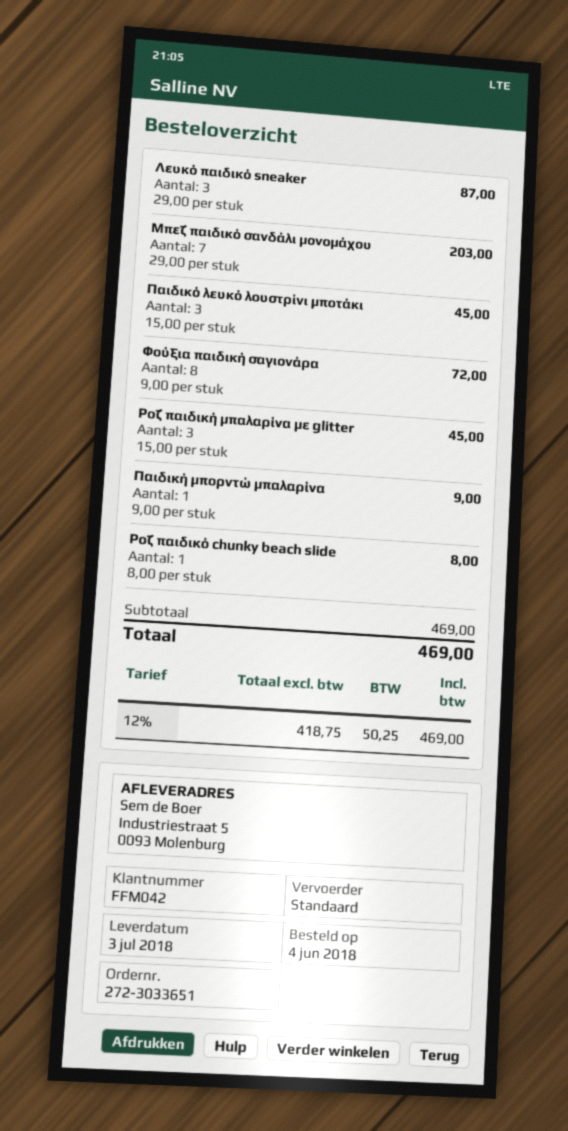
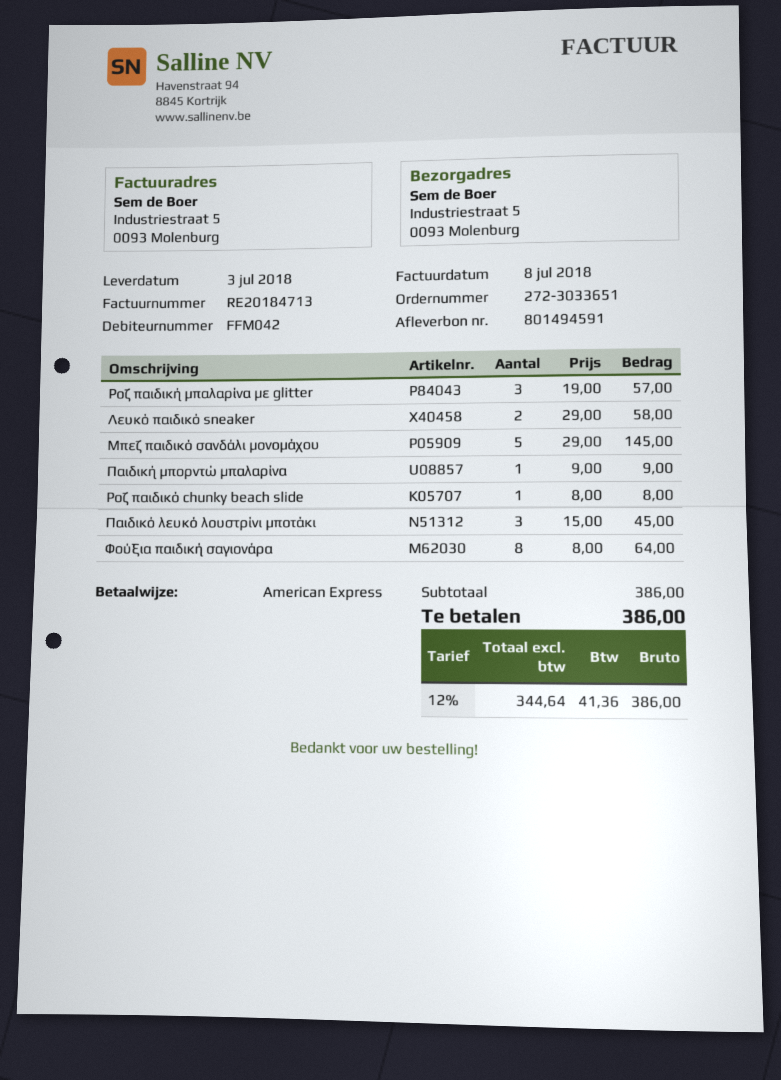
Λευκό παιδικό sneaker: 3 x 29.00 = 87.00 -> 2 x 29.00 = 58.00
Μπεζ παιδικό σανδάλι μονομάχου: 7 x 29.00 = 203.00 -> 5 x 29.00 = 145.00
Φούξια παιδική σαγιονάρα: 8 x 9.00 = 72.00 -> 8 x 8.00 = 64.00
Ροζ παιδική μπαλαρίνα με glitter: 3 x 15.00 = 45.00 -> 3 x 19.00 = 57.00
subtotal: 469.00 -> 386.00
net: 418.75 -> 344.64
tax: 12% = 50.25 -> 12% = 41.36
total: 469.00 -> 386.00

